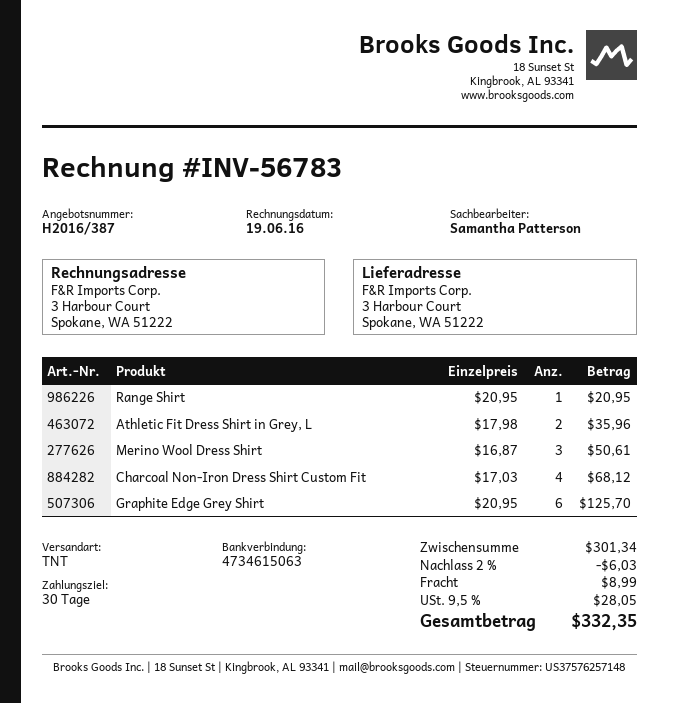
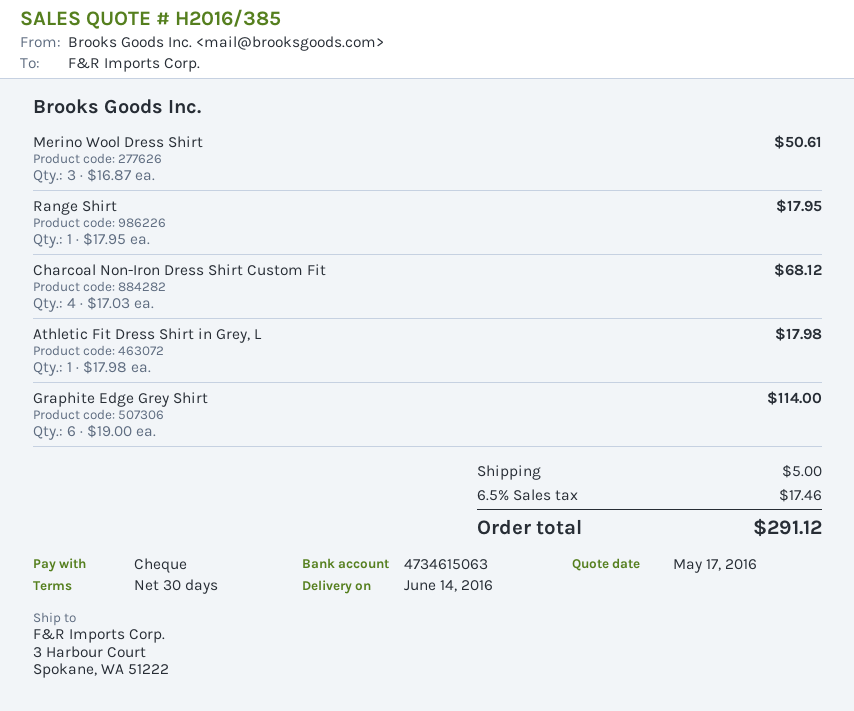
quote number: H2016/387 -> H2016/385
Range Shirt: 1 x 20.95 = 20.95 -> 1 x 17.95 = 17.95
Athletic Fit Dress Shirt in Grey, L: 2 x 17.98 = 35.96 -> 1 x 17.98 = 17.98
Graphite Edge Grey Shirt: 6 x 20.95 = 125.70 -> 6 x 19.00 = 114.00
discount: 2% = 6.03 -> none
shipping: 8.99 -> 5.00
tax: 9.5% = 28.05 -> 6.5% = 17.46
total: 332.35 -> 291.12

